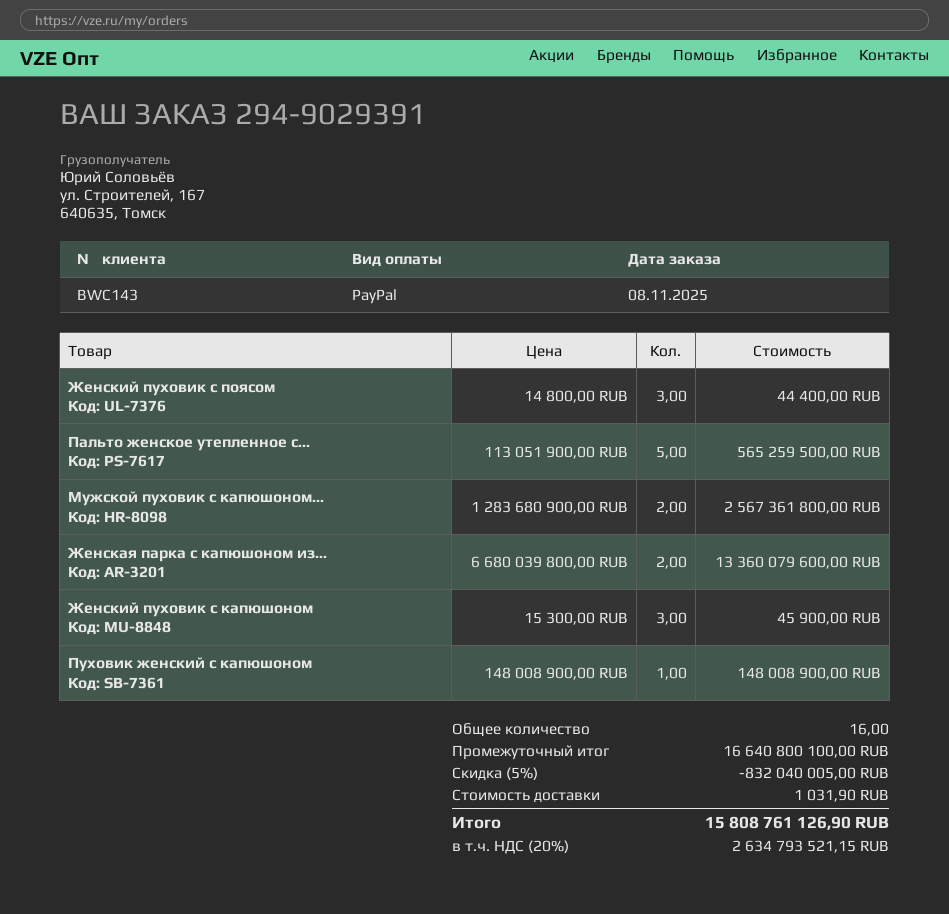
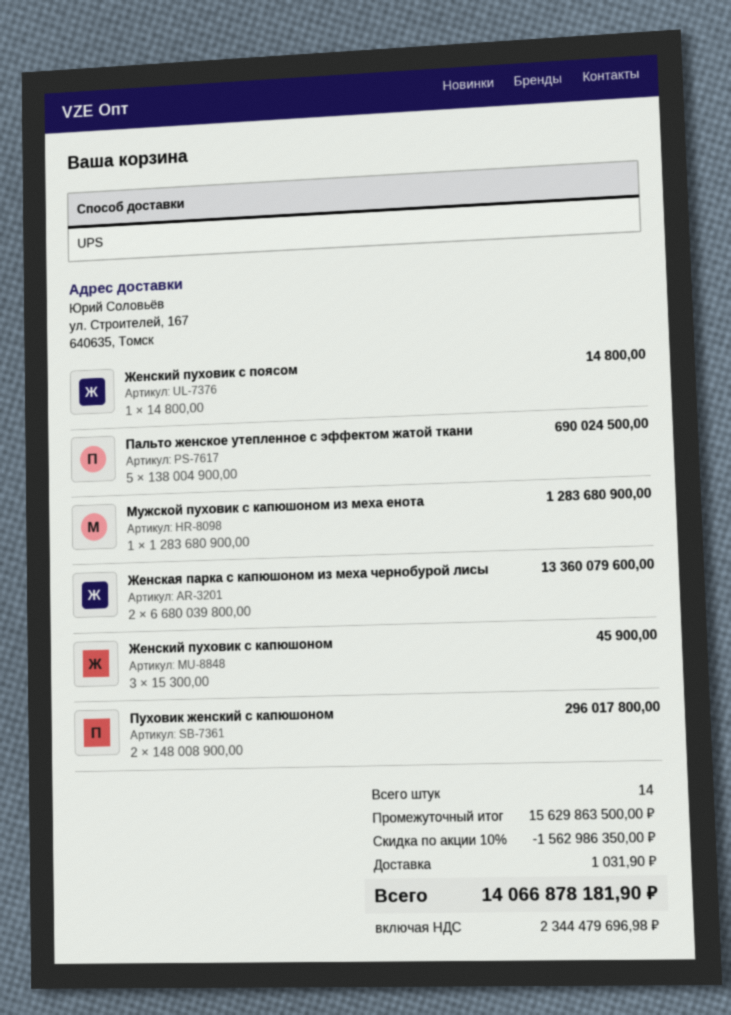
Женский пуховик с поясом: 3 x 14800.00 = 44400.00 -> 1 x 14800.00 = 14800.00
Пальто женское утепленное с...: 5 x 113051900.00 = 565259500.00 -> 5 x 138004900.00 = 690024500.00
Мужской пуховик с капюшоном...: 2 x 1283680900.00 = 2567361800.00 -> 1 x 1283680900.00 = 1283680900.00
Пуховик женский с капюшоном: 1 x 148008900.00 = 148008900.00 -> 2 x 148008900.00 = 296017800.00
total quantity: 16 -> 14
subtotal: 16640800100.00 -> 15629863500.00
discount: 5% = 832040005.00 -> 10% = 1562986350.00
tax: 2634793521.15 -> 2344479696.98
total: 15808761126.90 -> 14066878181.90

